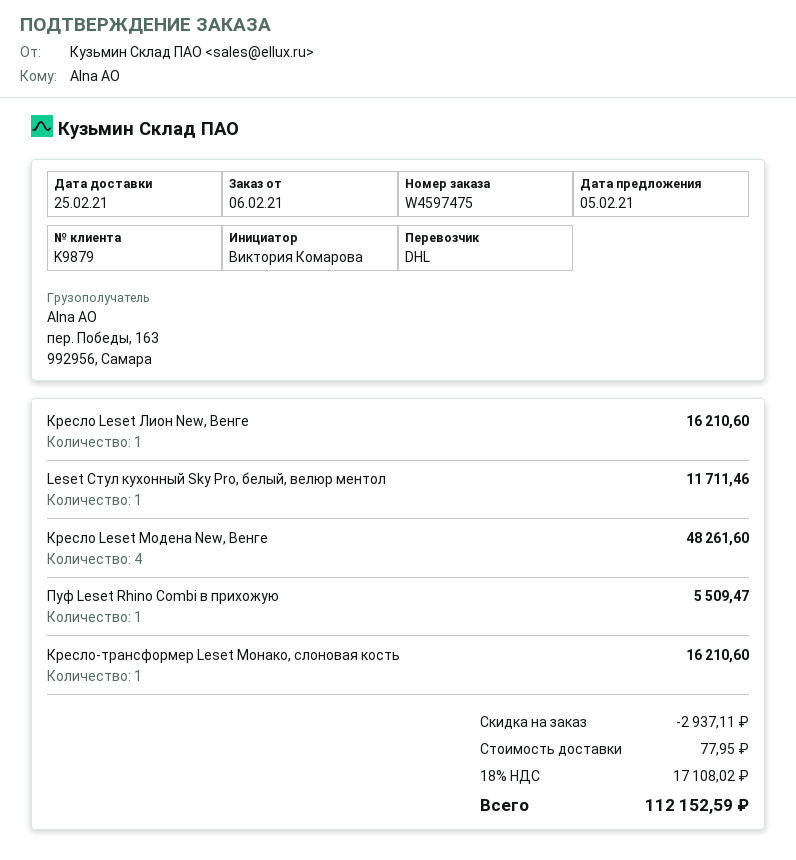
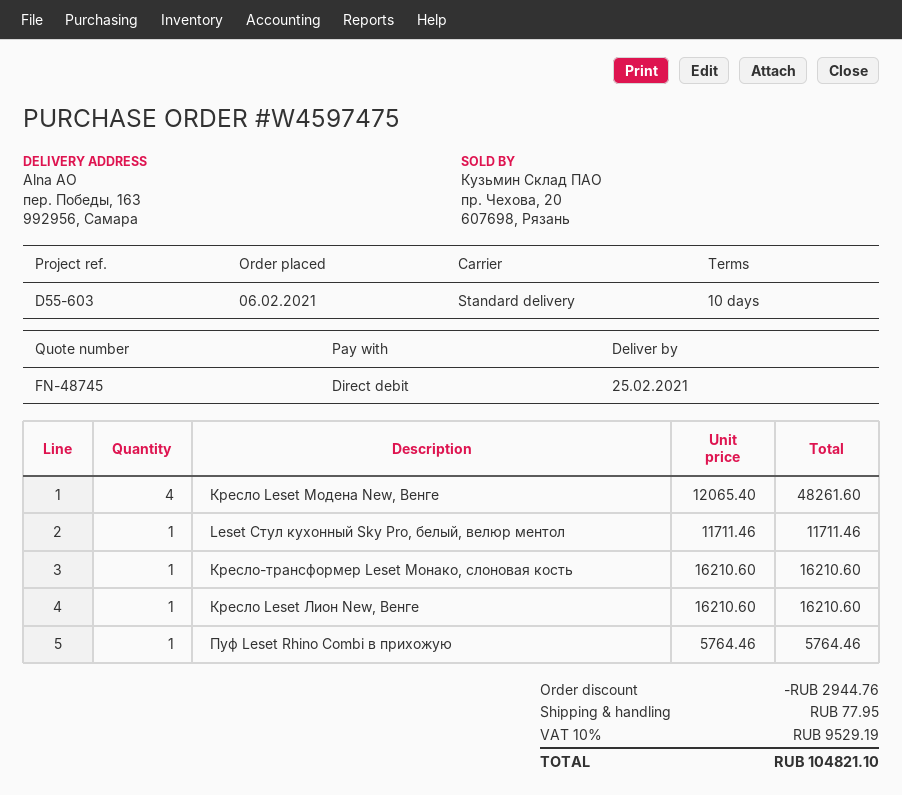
shipping method: DHL -> standard
Пуф Leset Rhino Combi в прихожую: 1 for 5509.47 -> 1 for 5764.46
discount: 2937.11 -> 2944.76
tax: 18% = 17108.02 -> 10% = 9529.19
total: 112152.59 -> 104821.10

